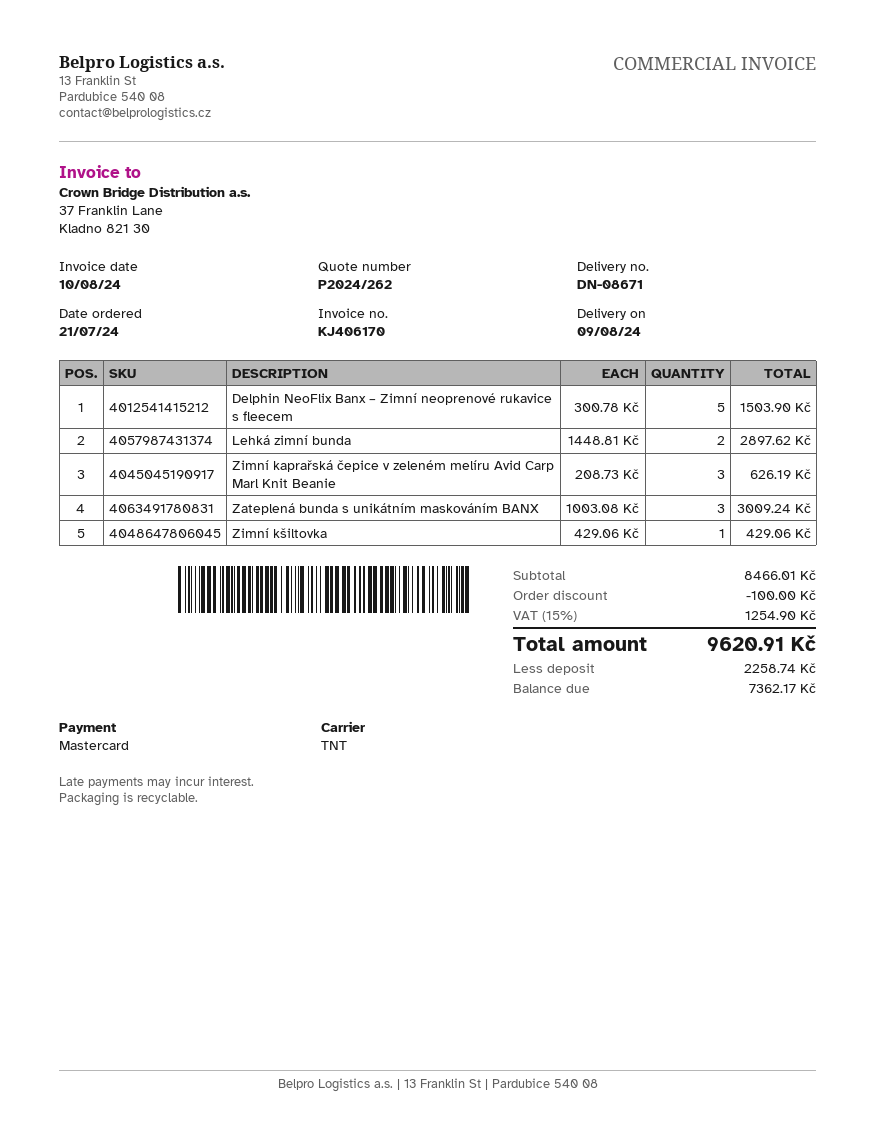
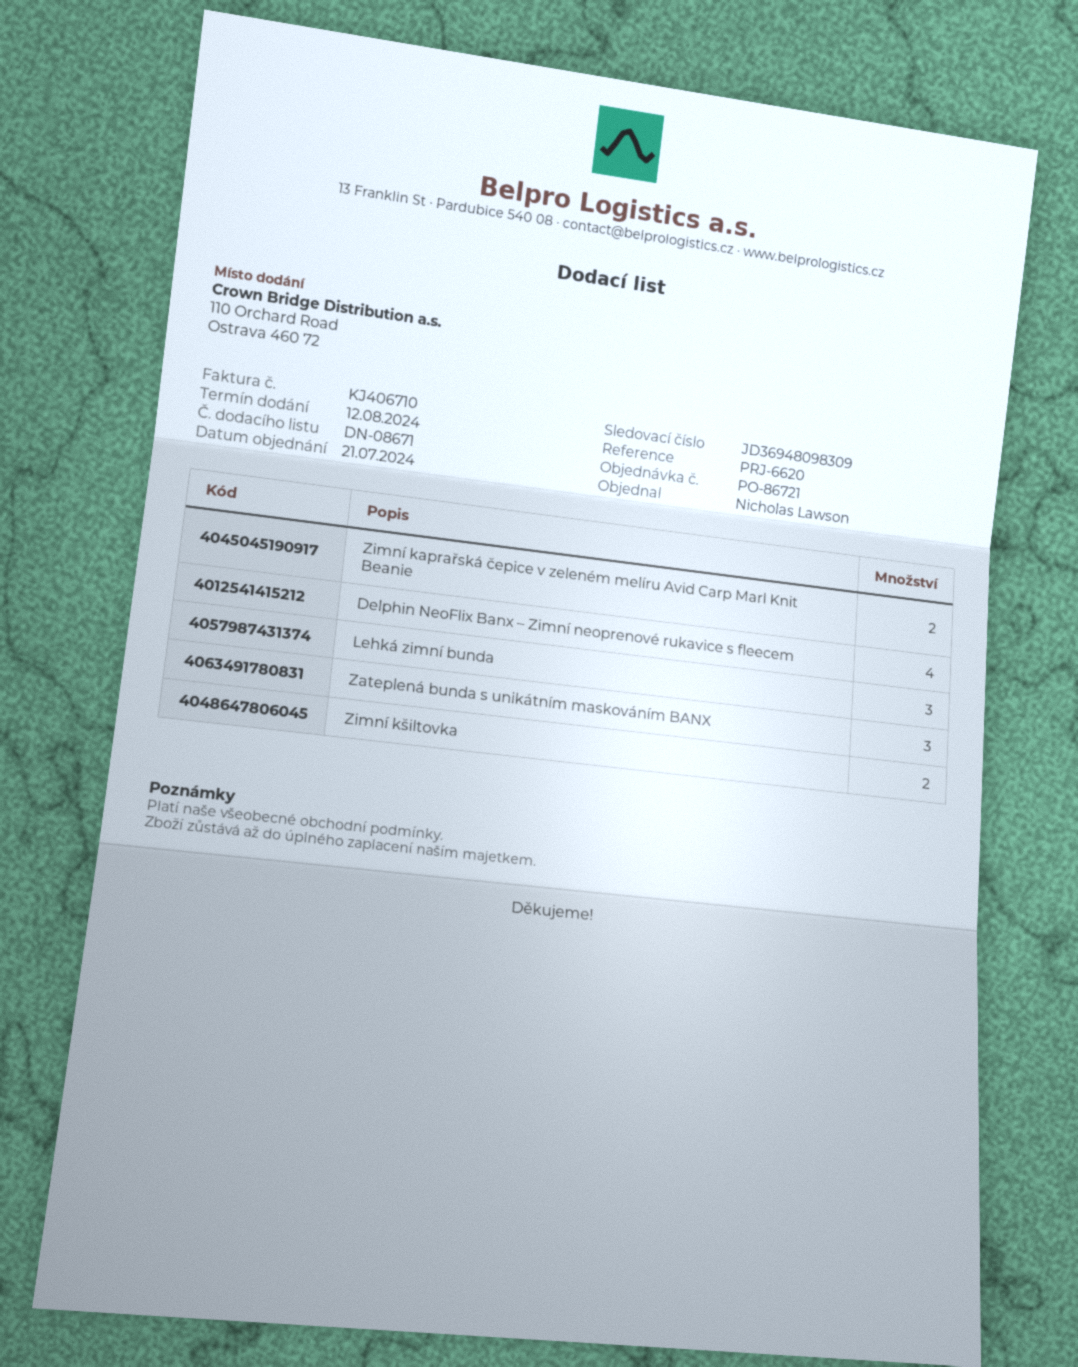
delivery date: 2024-08-09 -> 2024-08-12
invoice number: KJ406170 -> KJ406710
Delphin NeoFlix Banx – Zimní neoprenové rukavice s fleecem: 5 -> 4
Lehká zimní bunda: 2 -> 3
Zimní kaprařská čepice v zeleném melíru Avid Carp Marl Knit Beanie: 3 -> 2
Zimní kšiltovka: 1 -> 2

